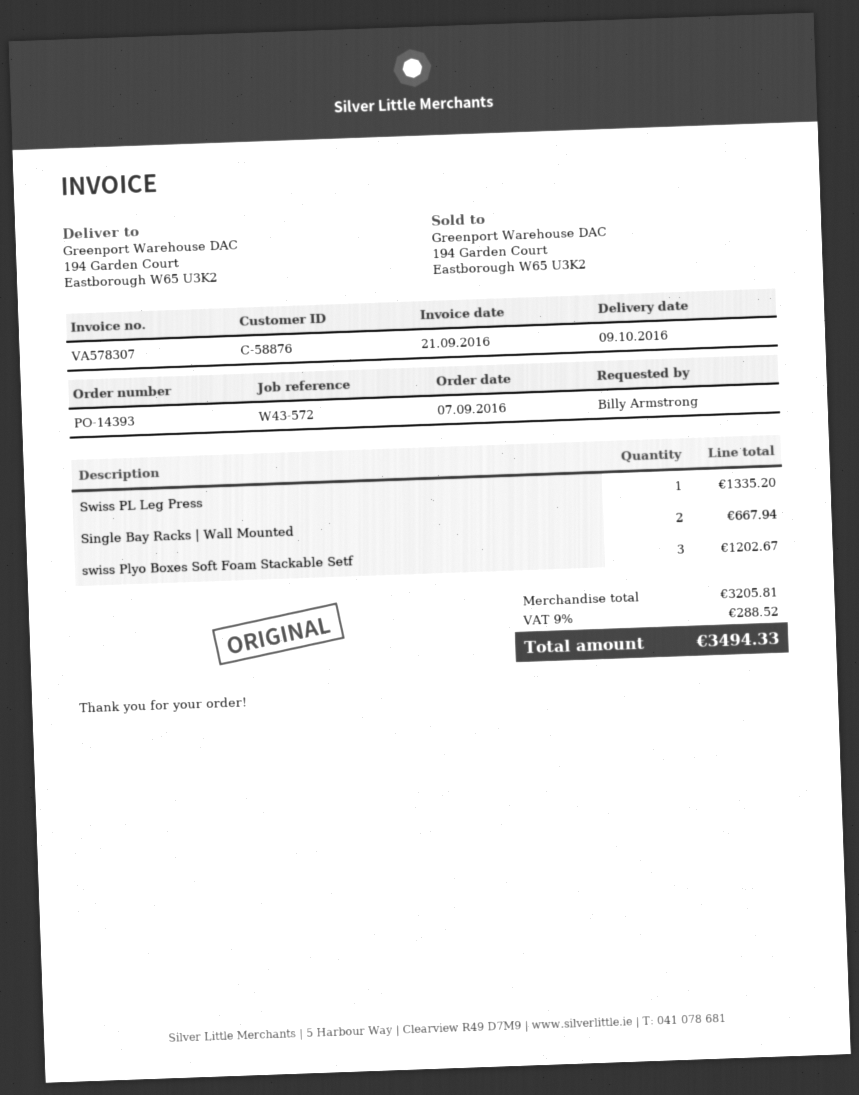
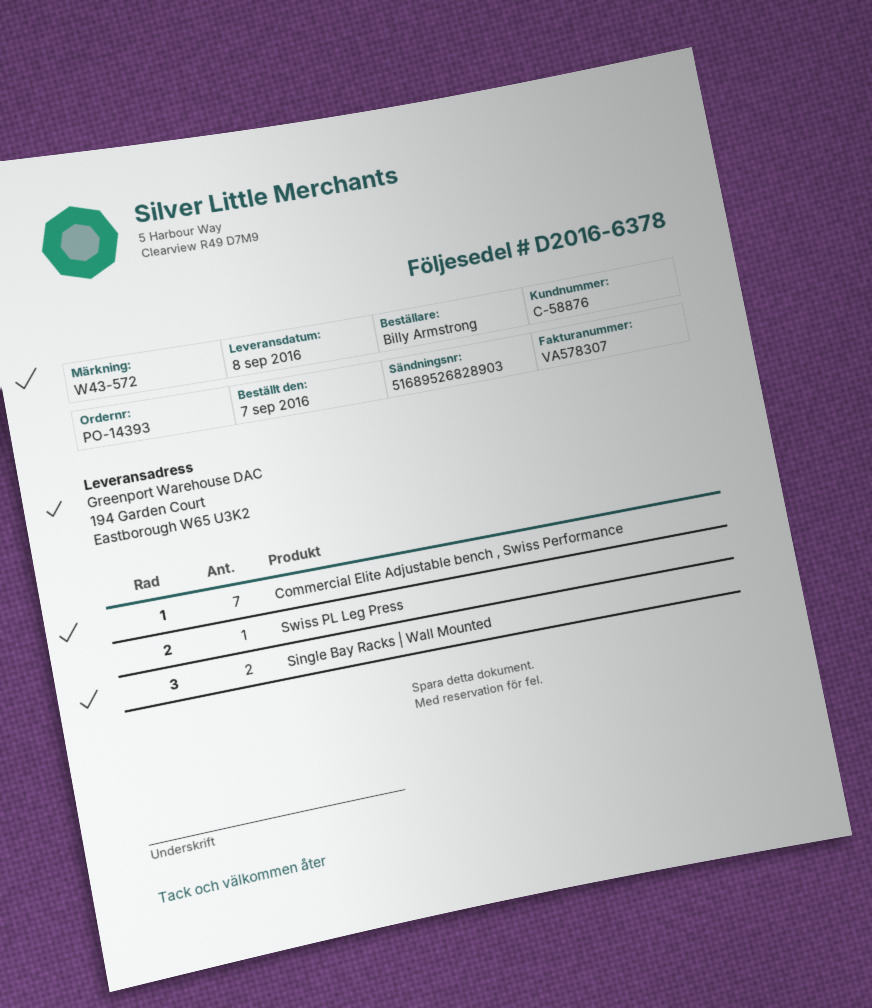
delivery date: 2016-10-09 -> 2016-09-08
swiss Plyo Boxes Soft Foam Stackable Setf: 3 -> none
Commercial Elite Adjustable bench , Swiss Performance: none -> 7

